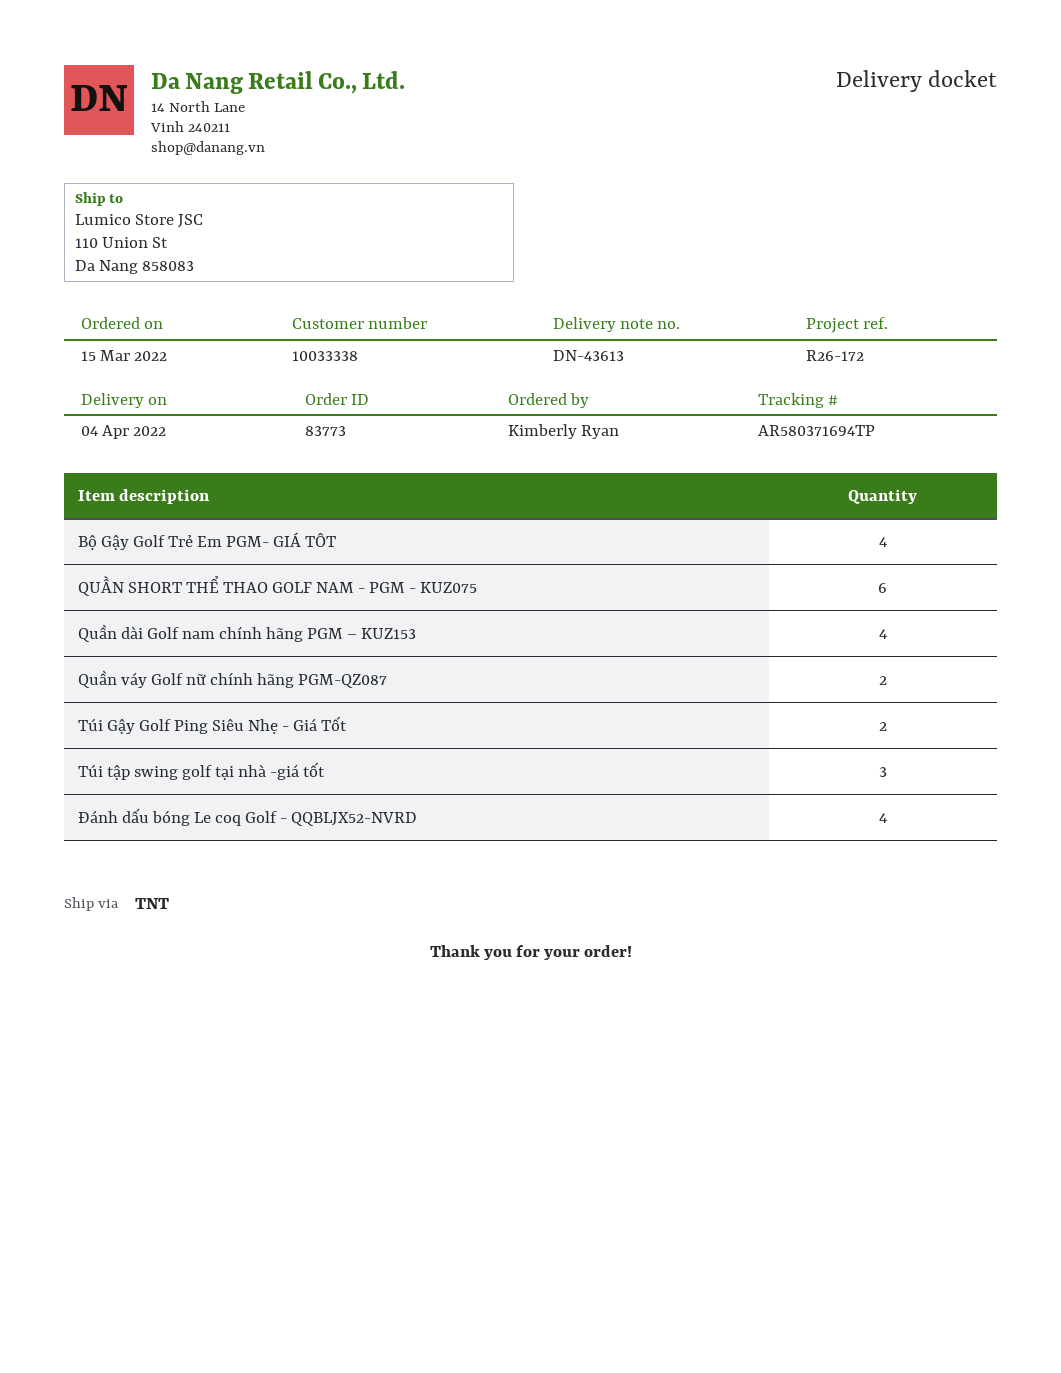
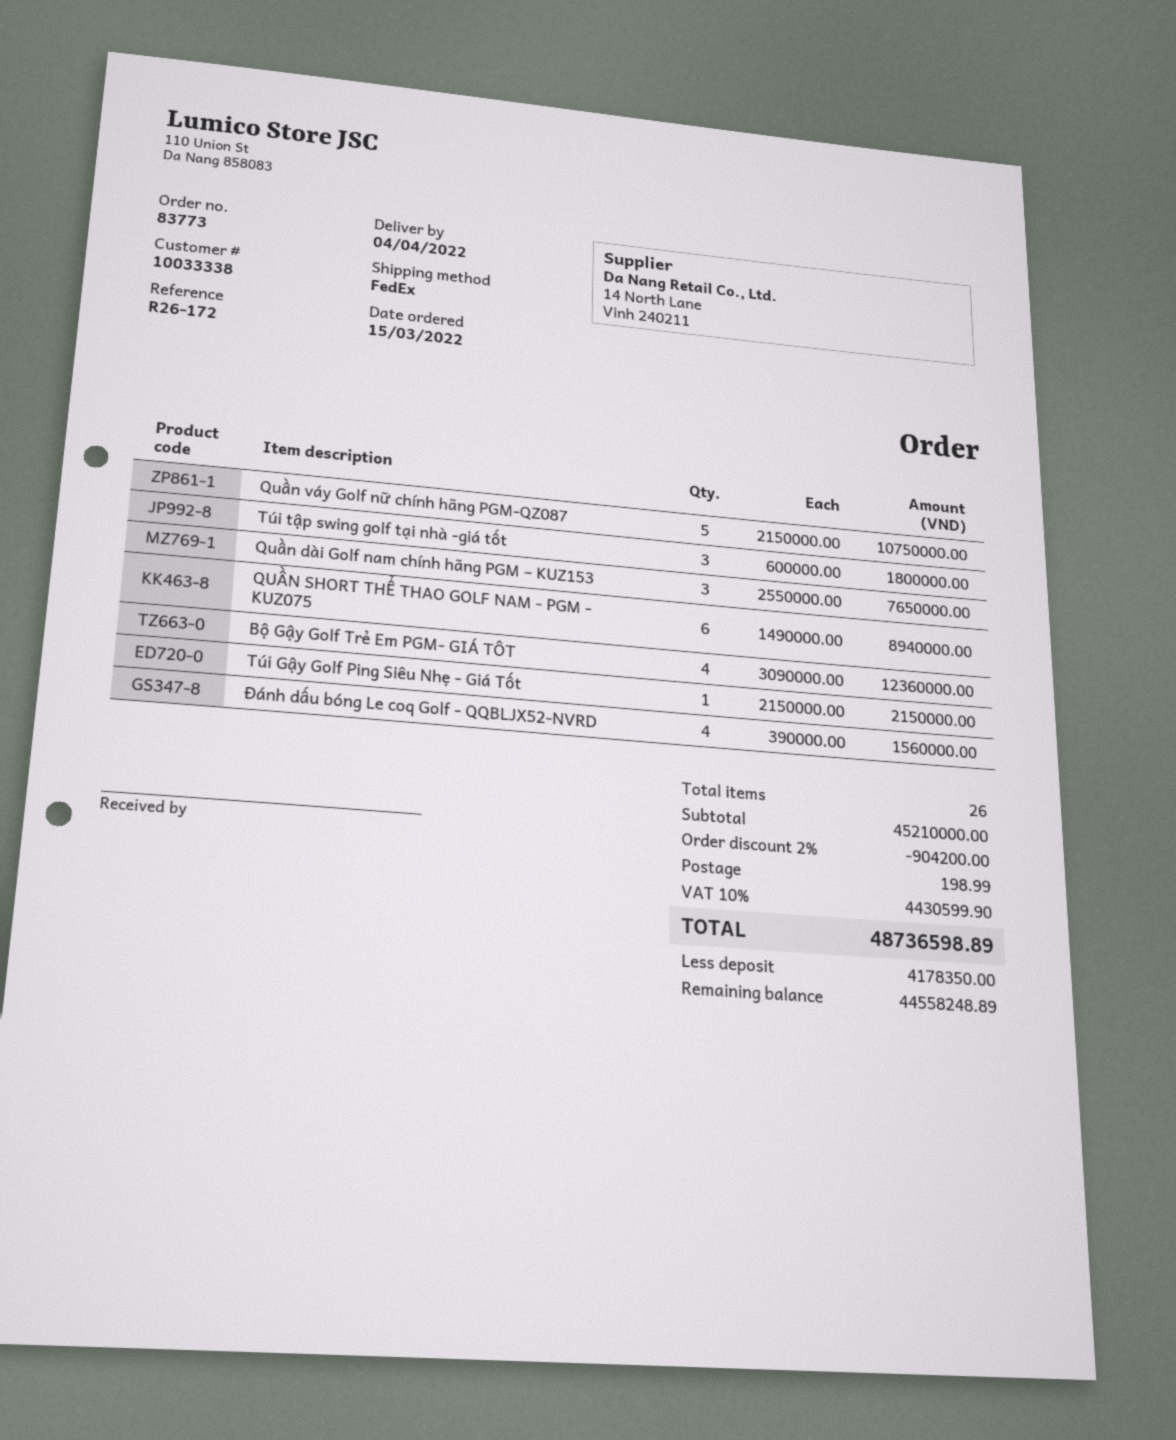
shipping method: TNT -> FedEx
Quần dài Golf nam chính hãng PGM – KUZ153: 4 -> 3
Quần váy Golf nữ chính hãng PGM-QZ087: 2 -> 5
Túi Gậy Golf Ping Siêu Nhẹ - Giá Tốt: 2 -> 1

